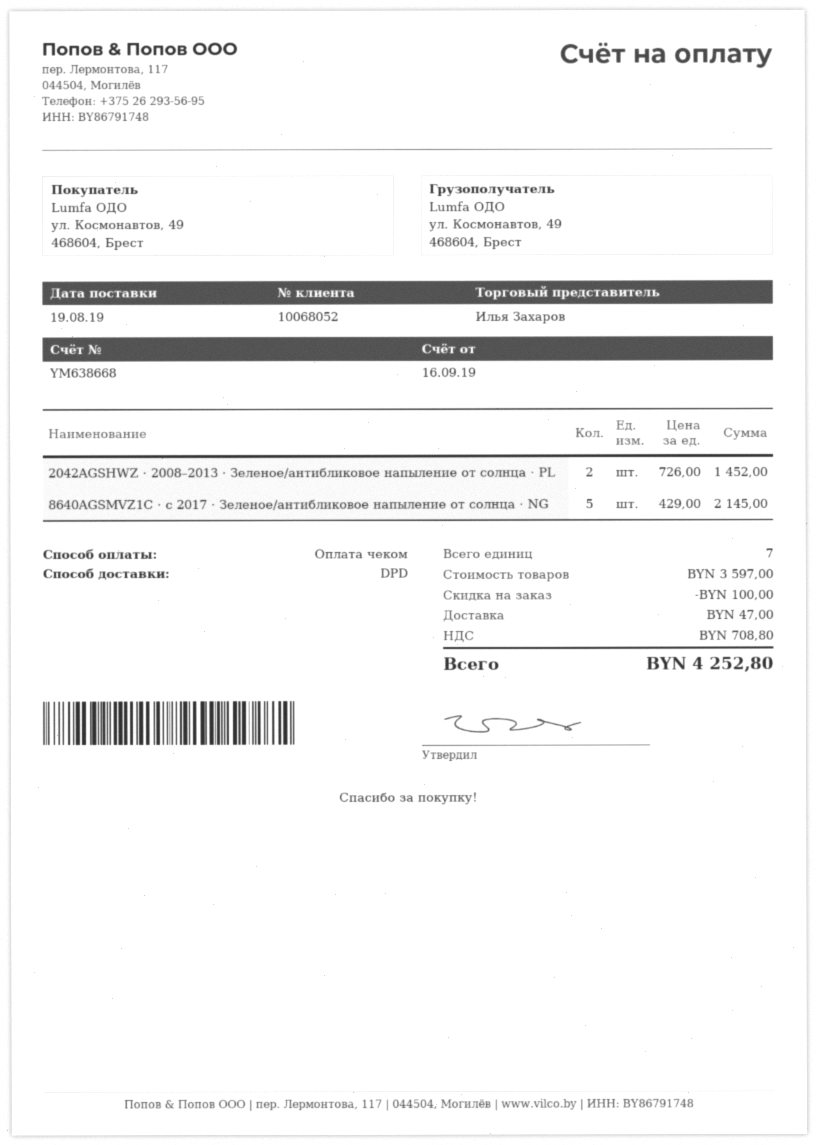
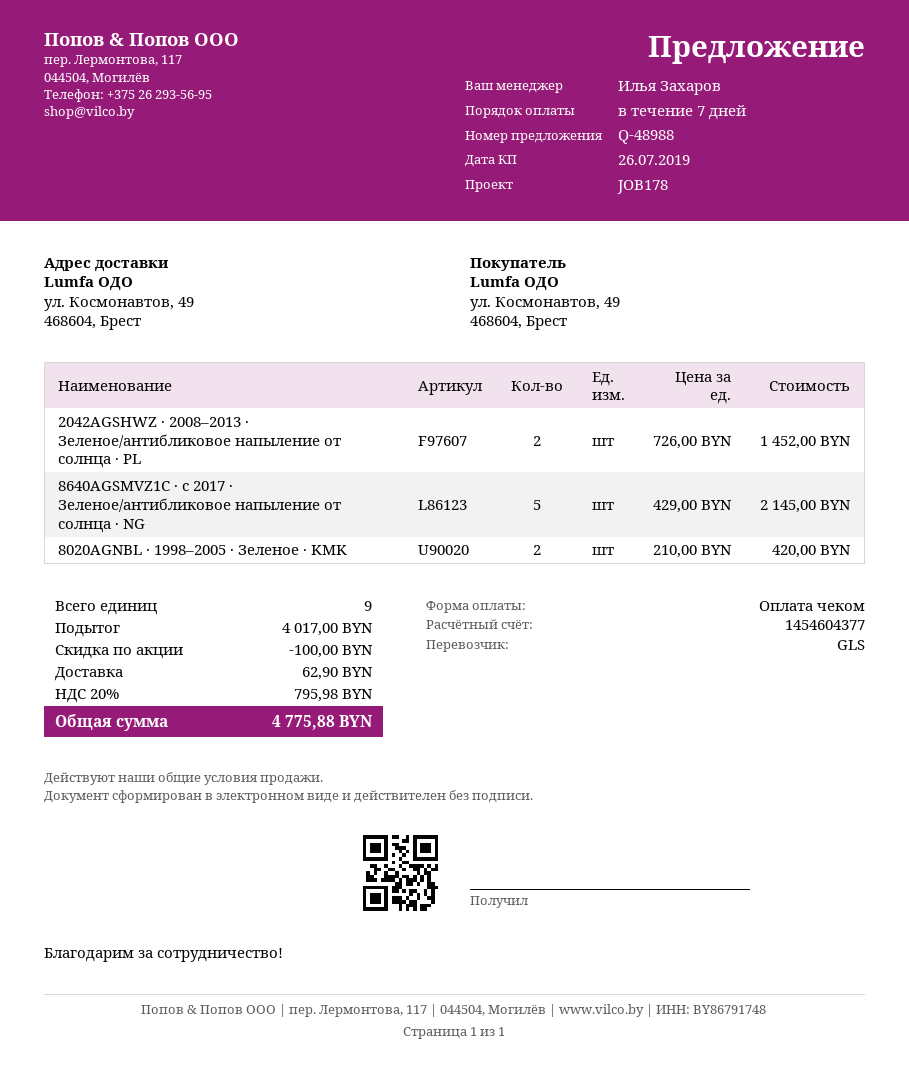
shipping method: DPD -> GLS
8020AGNBL · 1998–2005 · Зеленое · KMK: none -> 2 x 210.00 = 420.00
total quantity: 7 -> 9
subtotal: 3597.00 -> 4017.00
shipping: 47.00 -> 62.90
tax: 708.80 -> 795.98
total: 4252.80 -> 4775.88

